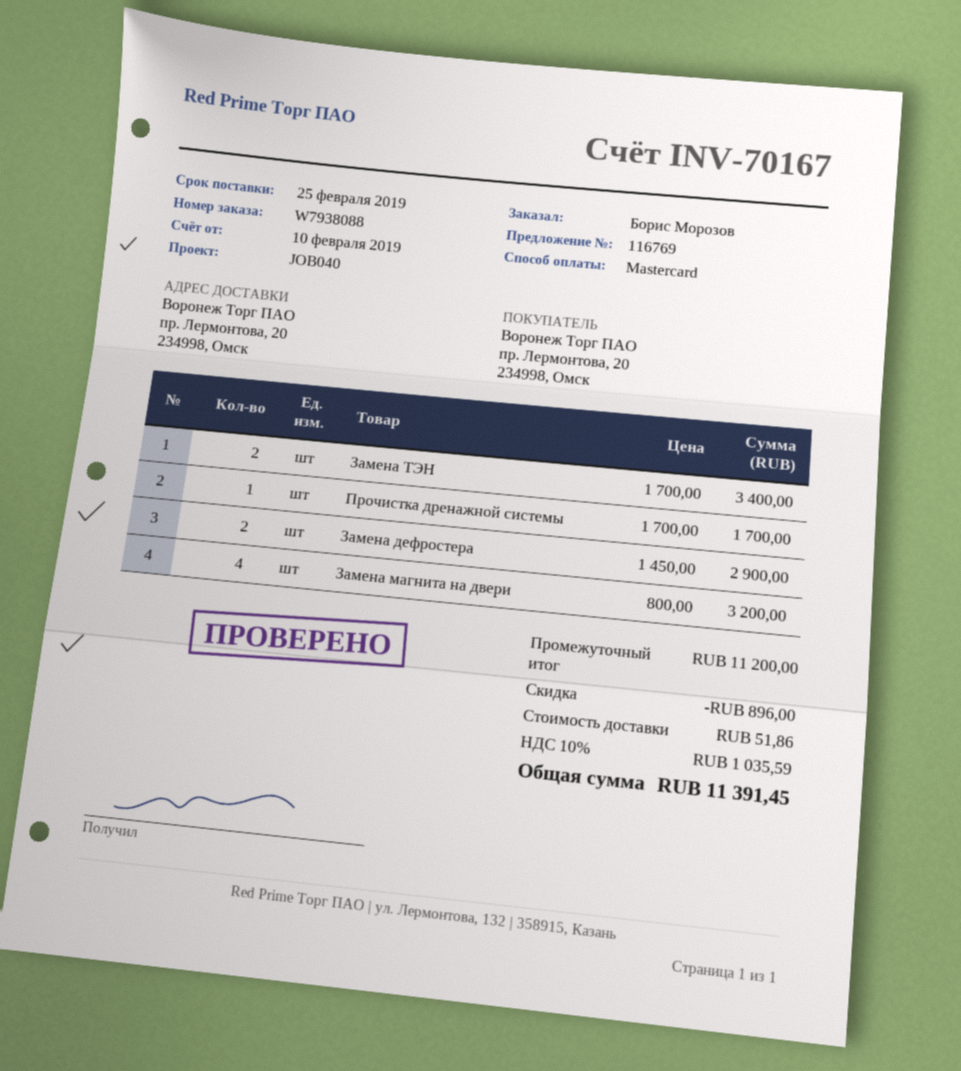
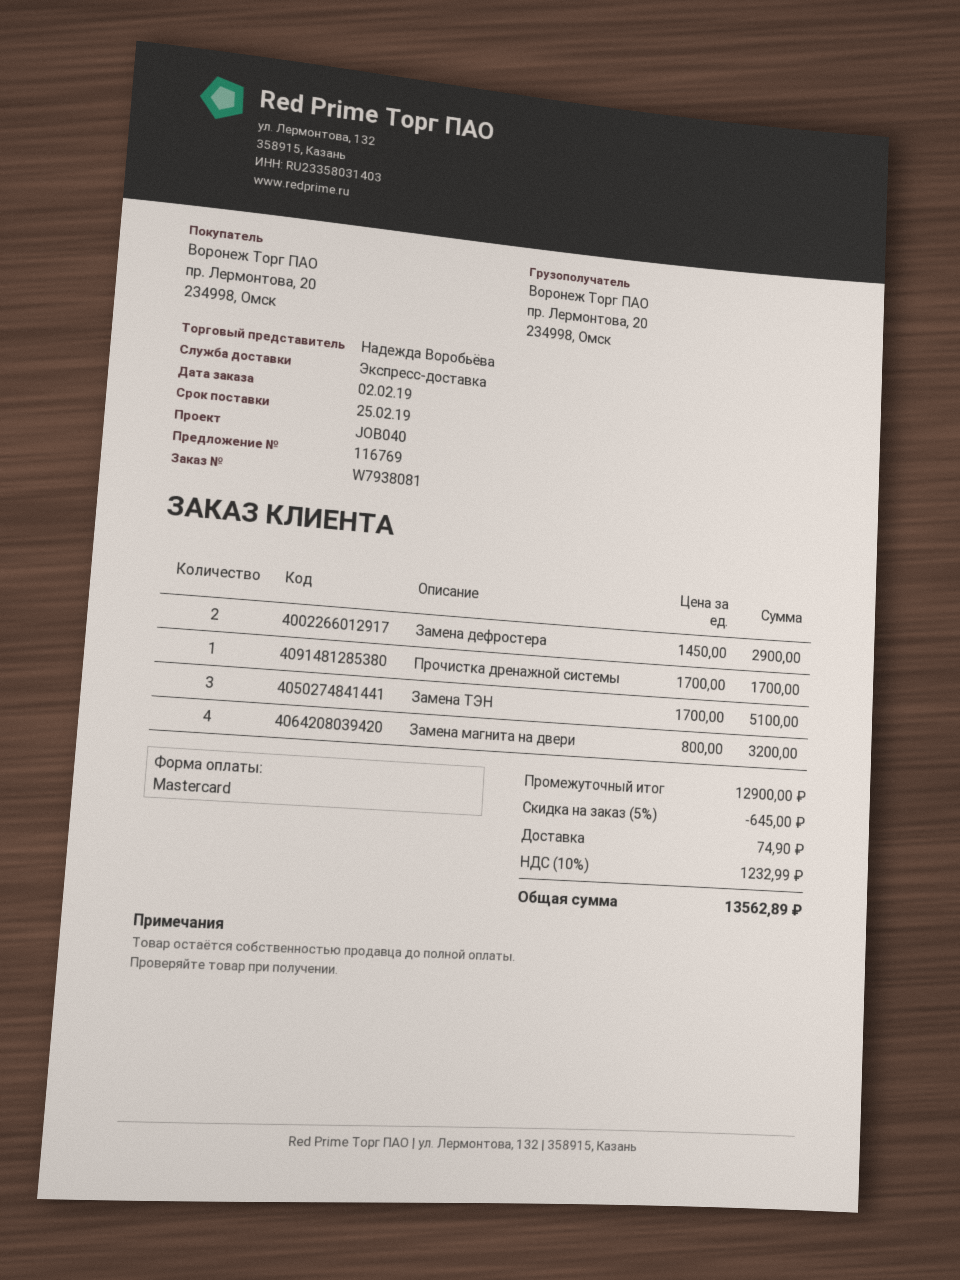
order number: W7938088 -> W7938081
Замена ТЭН: 2 x 1700.00 = 3400.00 -> 3 x 1700.00 = 5100.00
subtotal: 11200.00 -> 12900.00
discount: 896.00 -> 645.00
shipping: 51.86 -> 74.90
tax: 10% = 1035.59 -> 10% = 1232.99
total: 11391.45 -> 13562.89

